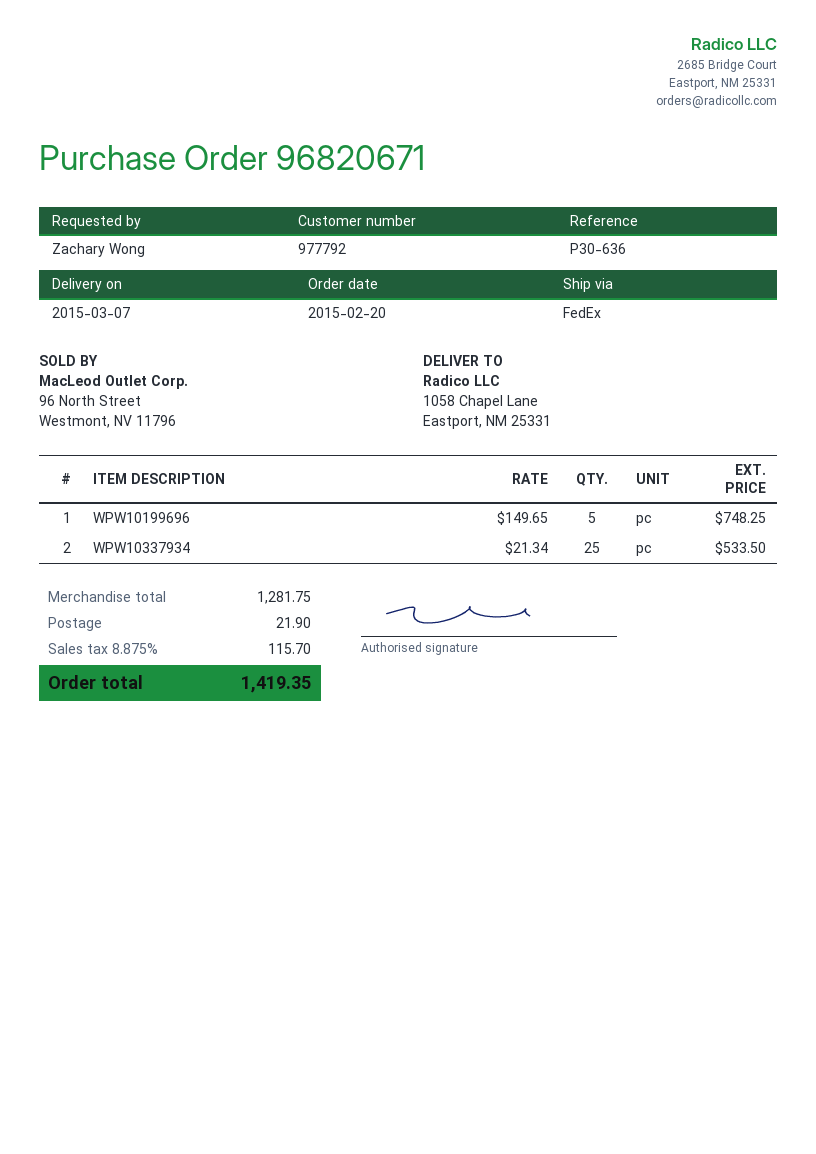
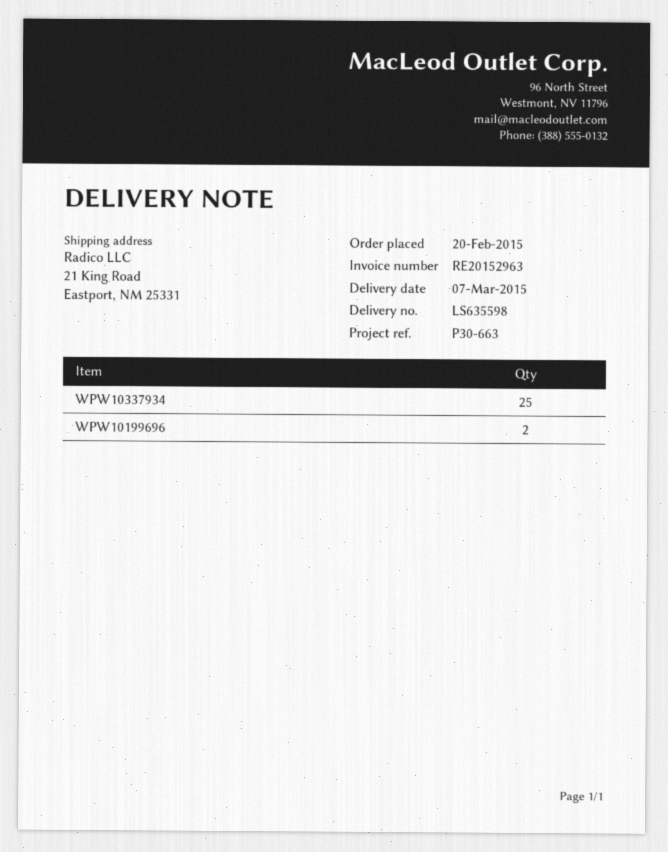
reference: P30-636 -> P30-663
ship to: 1058 Chapel Lane, Eastport, NM 25331 -> 21 King Road, Eastport, NM 25331
WPW10199696: 5 -> 2

